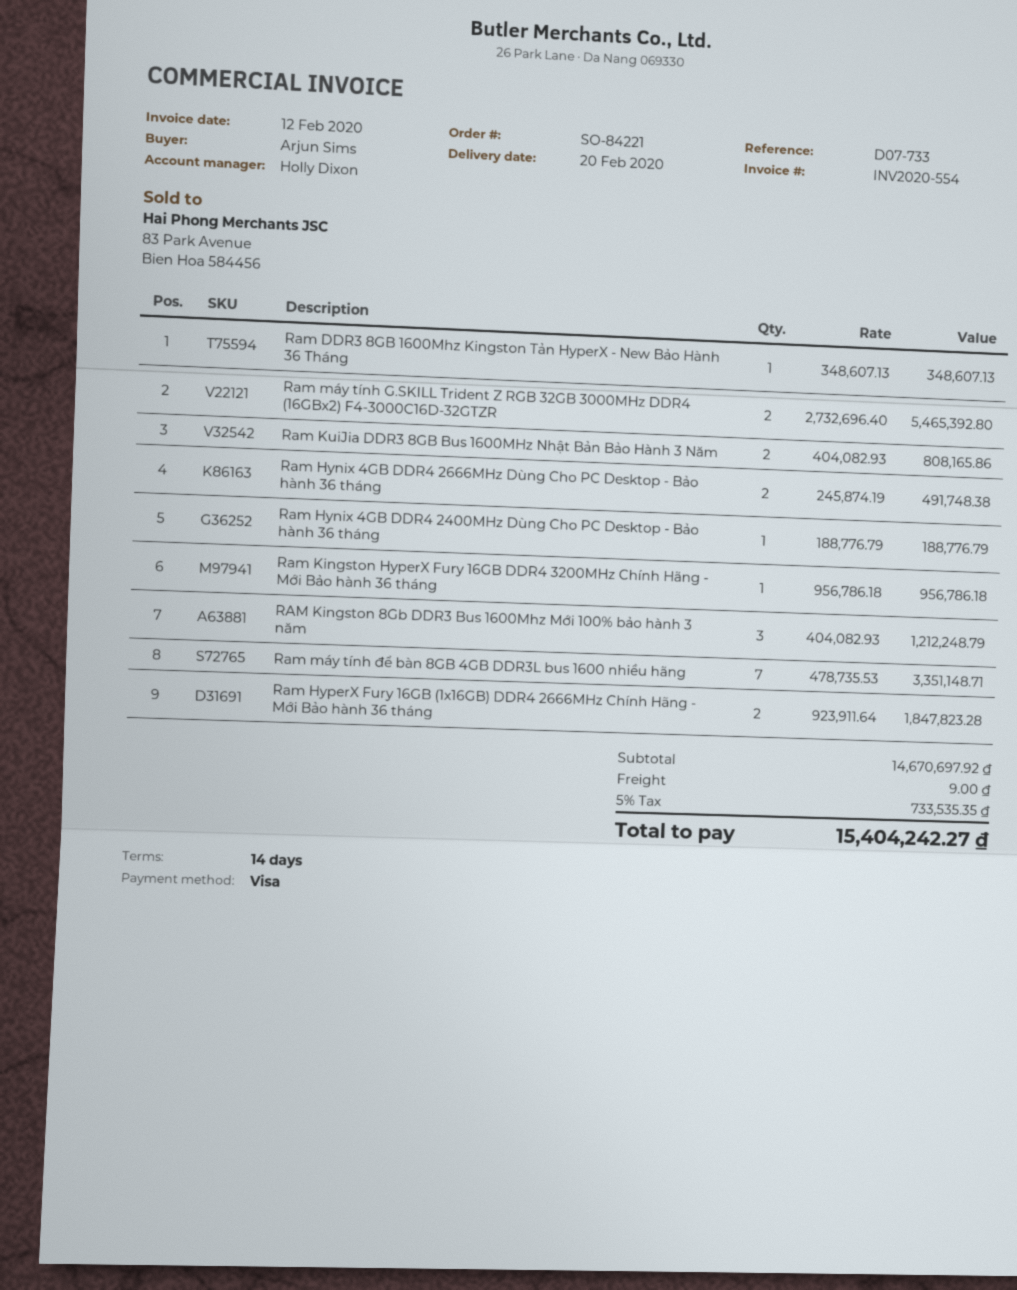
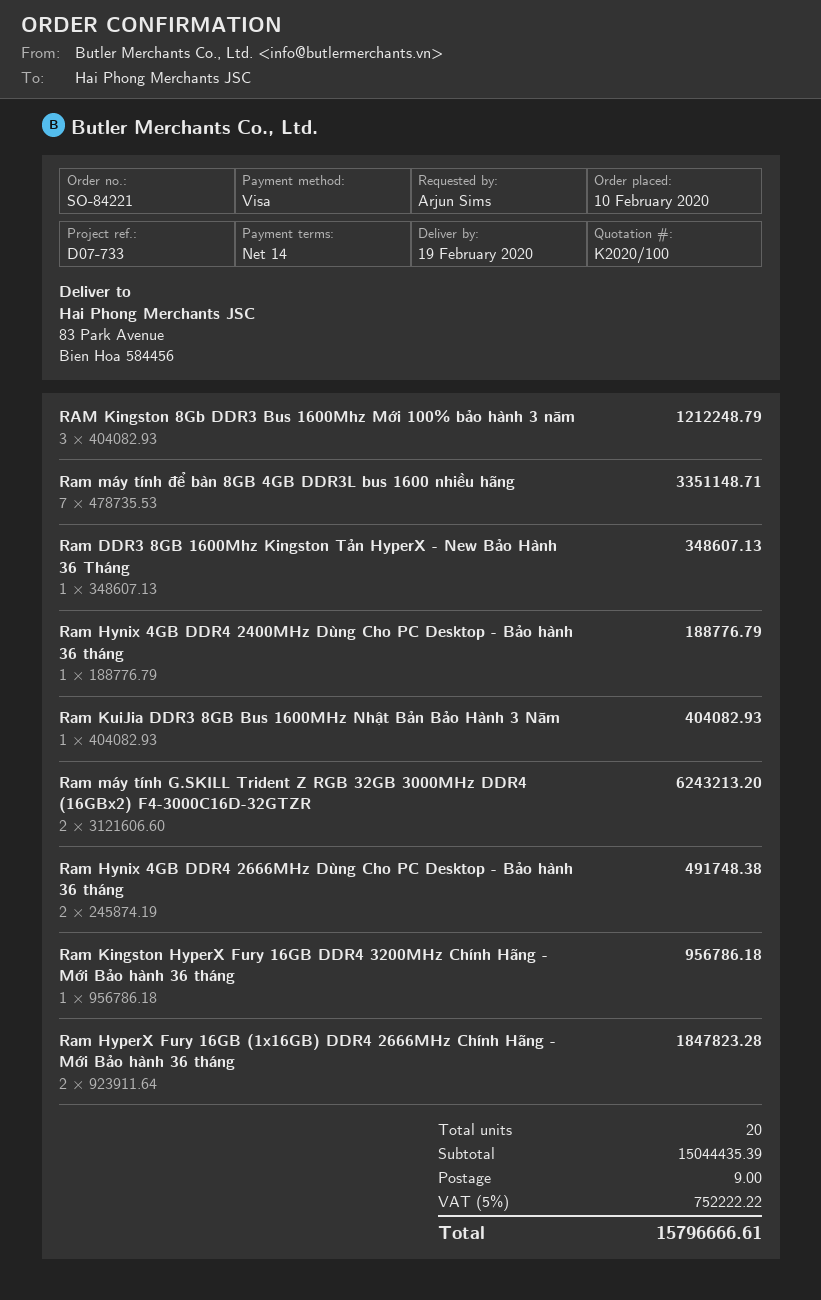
delivery date: 2020-02-20 -> 2020-02-19
Ram máy tính G.SKILL Trident Z RGB 32GB 3000MHz DDR4 (16GBx2) F4-3000C16D-32GTZR: 2 x 2732696.40 = 5465392.80 -> 2 x 3121606.60 = 6243213.20
Ram KuiJia DDR3 8GB Bus 1600MHz Nhật Bản Bảo Hành 3 Năm: 2 x 404082.93 = 808165.86 -> 1 x 404082.93 = 404082.93
subtotal: 14670697.92 -> 15044435.39
tax: 5% = 733535.35 -> 5% = 752222.22
total: 15404242.27 -> 15796666.61

